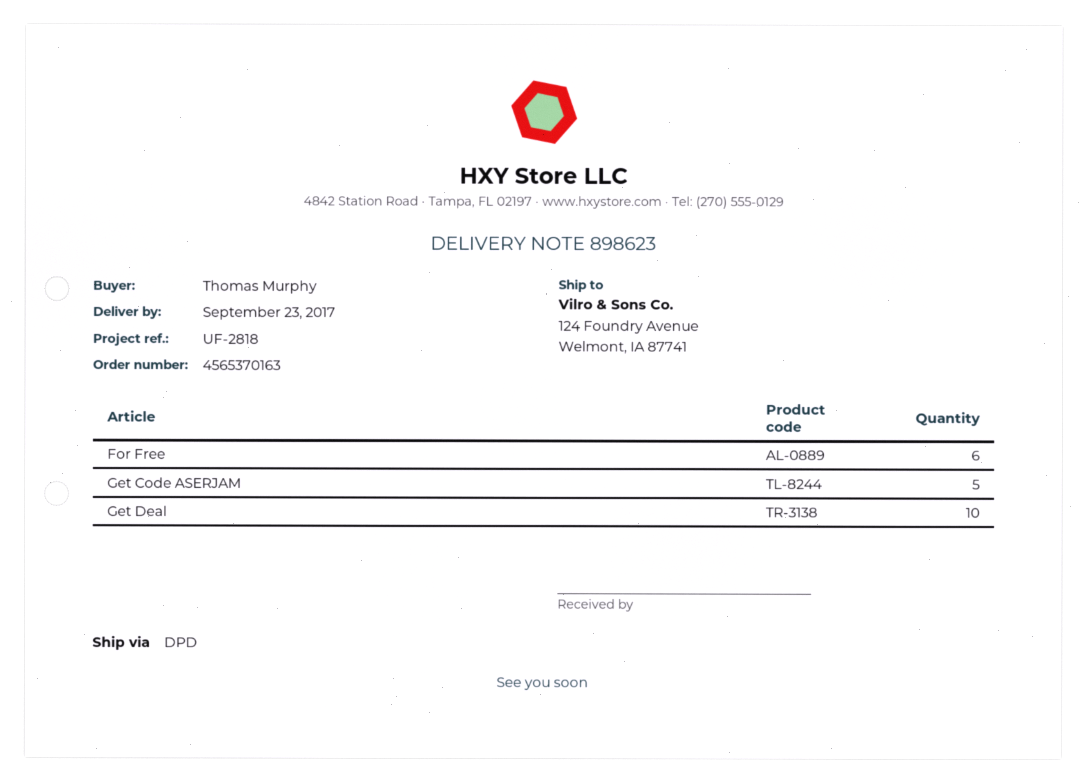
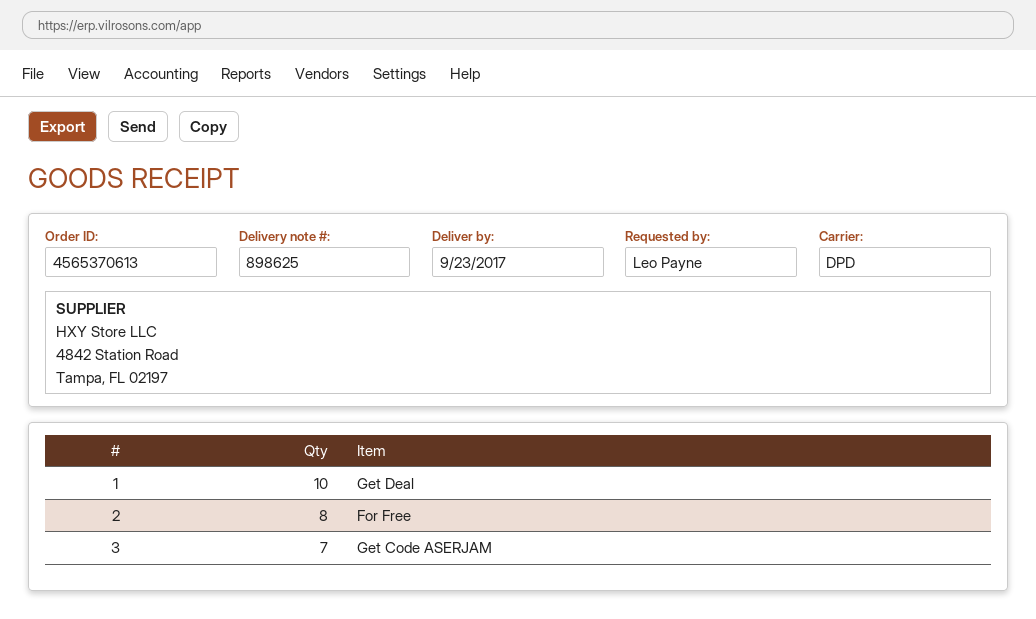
order number: 4565370163 -> 4565370613
delivery note number: 898623 -> 898625
ordered by: Thomas Murphy -> Leo Payne
For Free: 6 -> 8
Get Code ASERJAM: 5 -> 7

